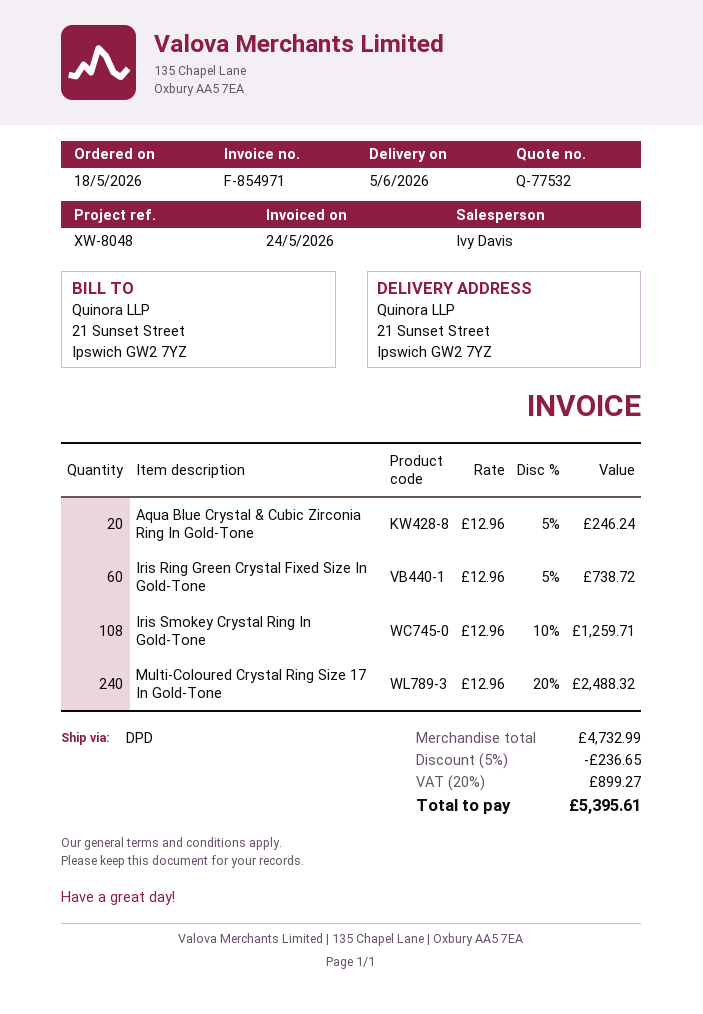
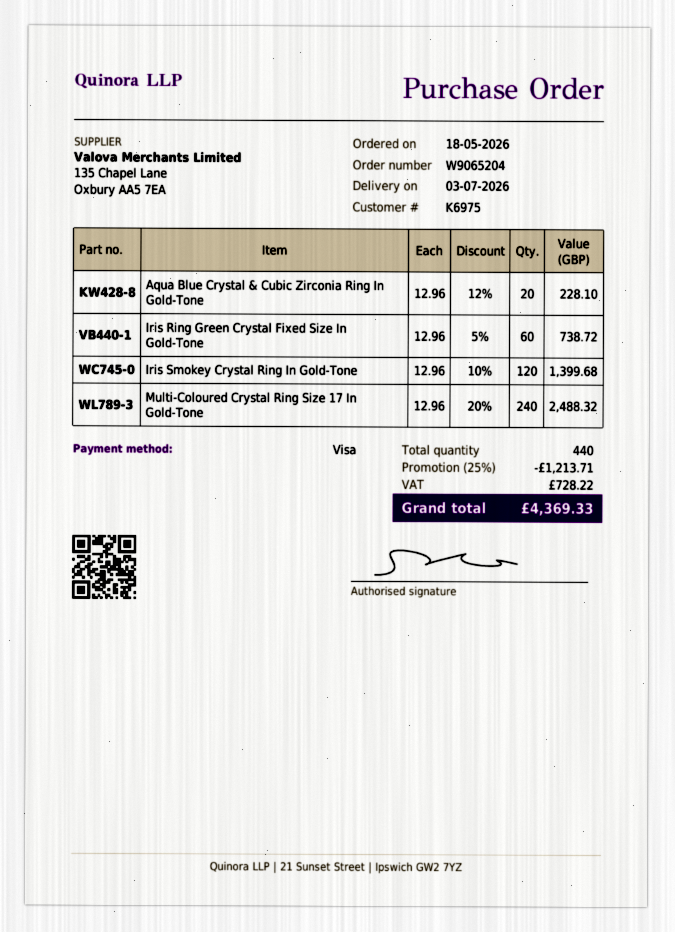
delivery date: 2026-06-05 -> 2026-07-03
Aqua Blue Crystal & Cubic Zirconia Ring In Gold-Tone: 20 x 12.96 - 5% = 246.24 -> 20 x 12.96 - 12% = 228.10
Iris Smokey Crystal Ring In Gold-Tone: 108 x 12.96 - 10% = 1259.71 -> 120 x 12.96 - 10% = 1399.68
discount: 5% = 236.65 -> 25% = 1213.71
tax: 899.27 -> 728.22
total: 5395.61 -> 4369.33

